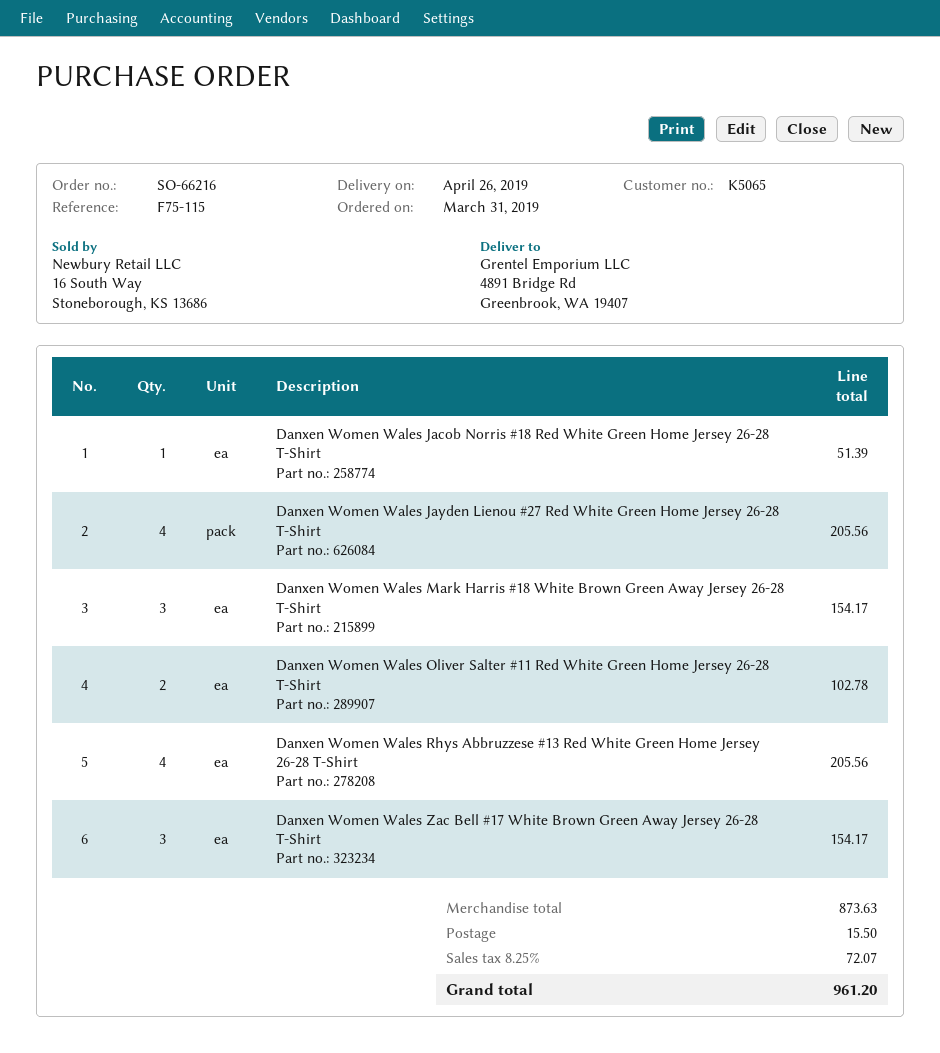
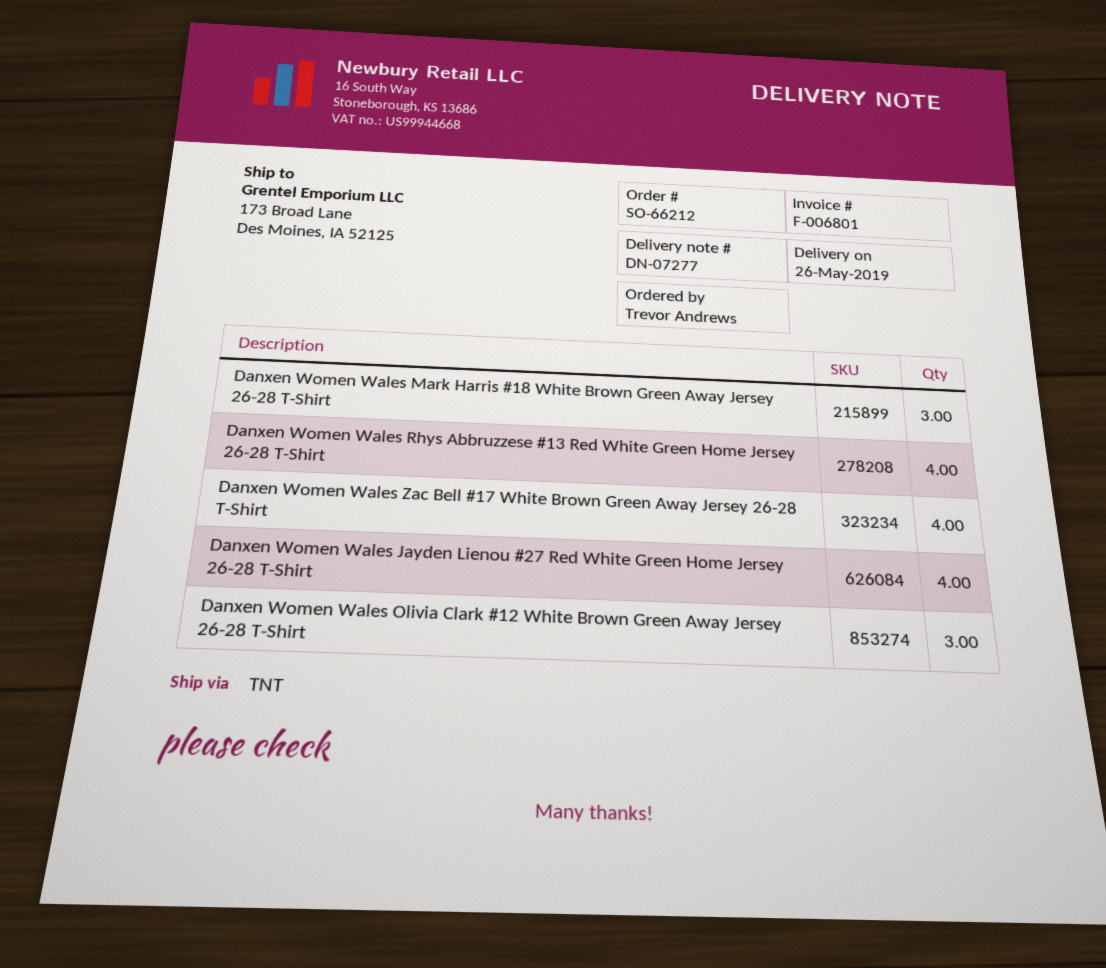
order number: SO-66216 -> SO-66212
delivery date: 2019-04-26 -> 2019-05-26
ship to: 4891 Bridge Rd, Greenbrook, WA 19407 -> 173 Broad Lane, Des Moines, IA 52125
Danxen Women Wales Jacob Norris #18 Red White Green Home Jersey 26-28 T-Shirt: 1 -> none
Danxen Women Wales Oliver Salter #11 Red White Green Home Jersey 26-28 T-Shirt: 2 -> none
Danxen Women Wales Zac Bell #17 White Brown Green Away Jersey 26-28 T-Shirt: 3 -> 4
Danxen Women Wales Olivia Clark #12 White Brown Green Away Jersey 26-28 T-Shirt: none -> 3

